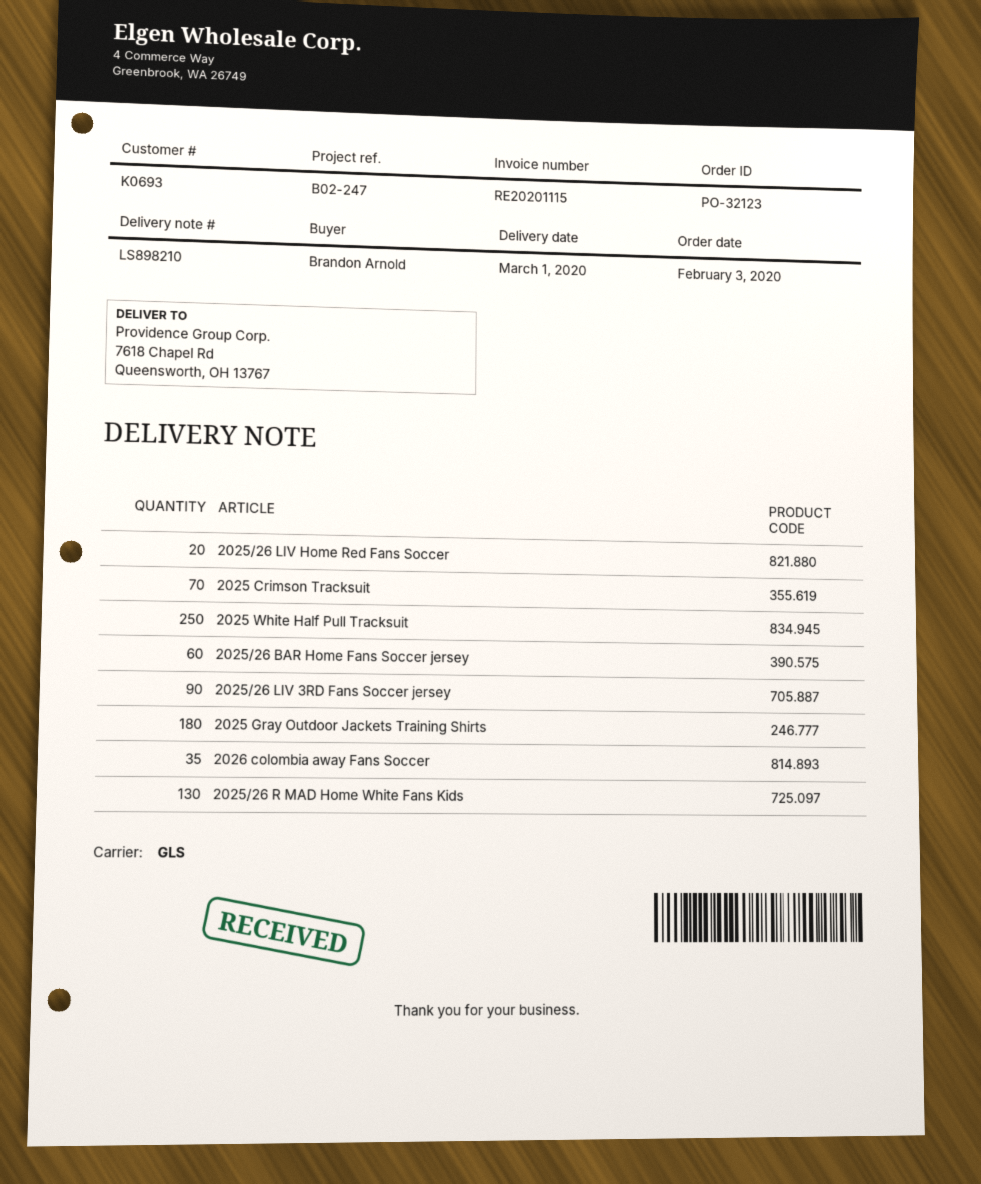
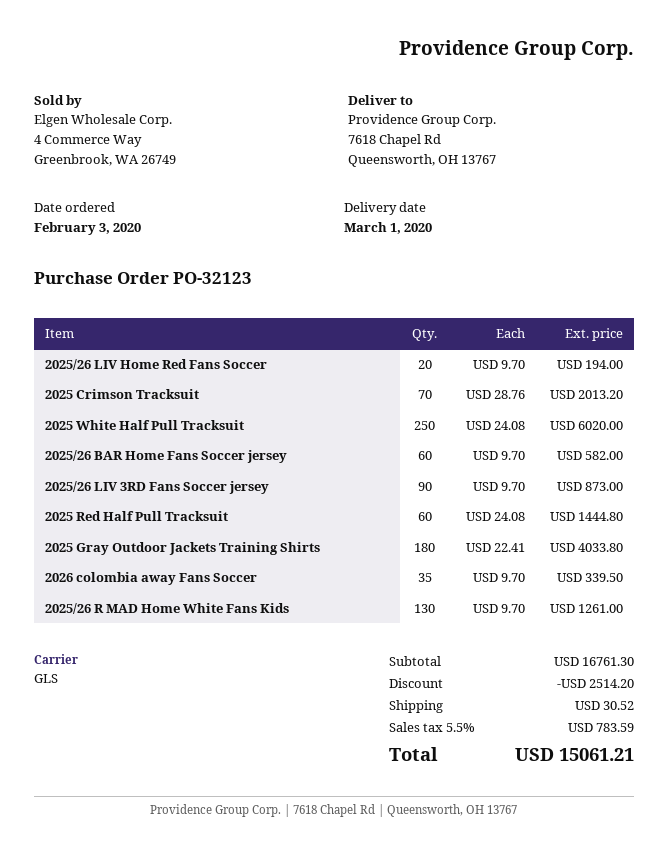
2025 Red Half Pull Tracksuit: none -> 60

